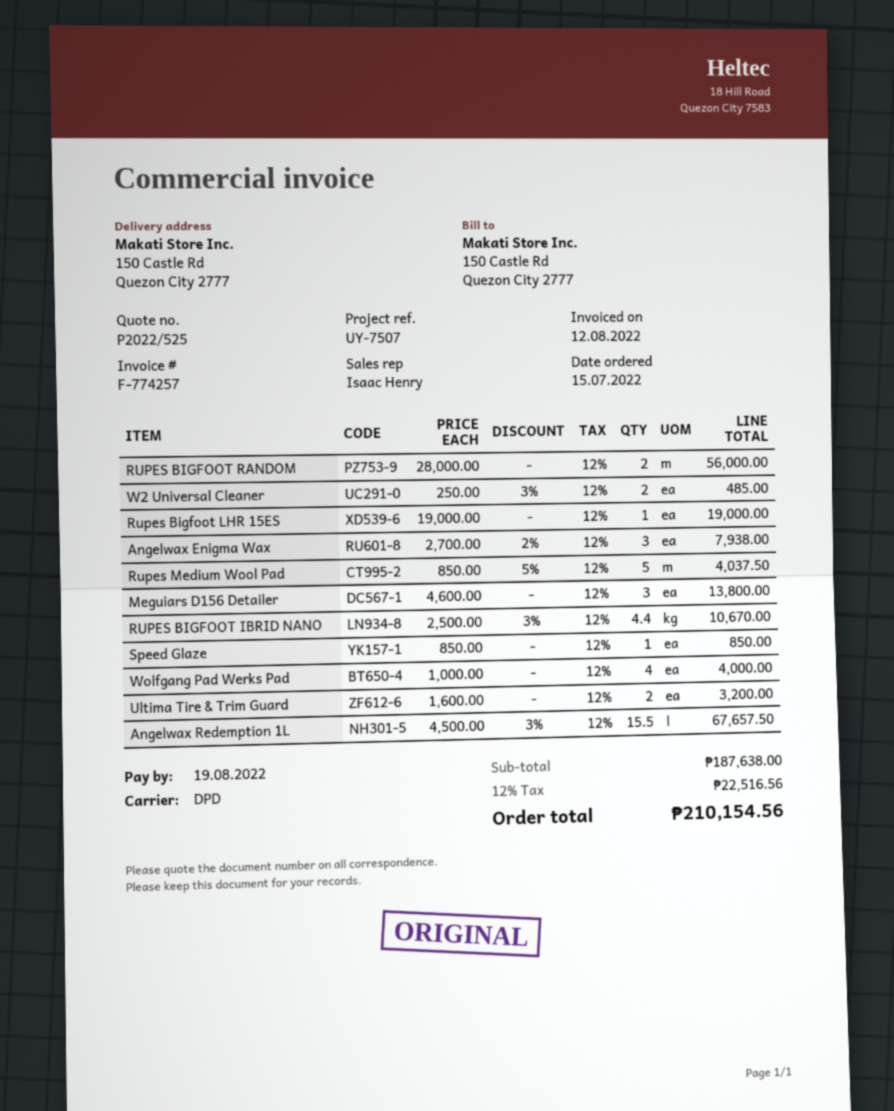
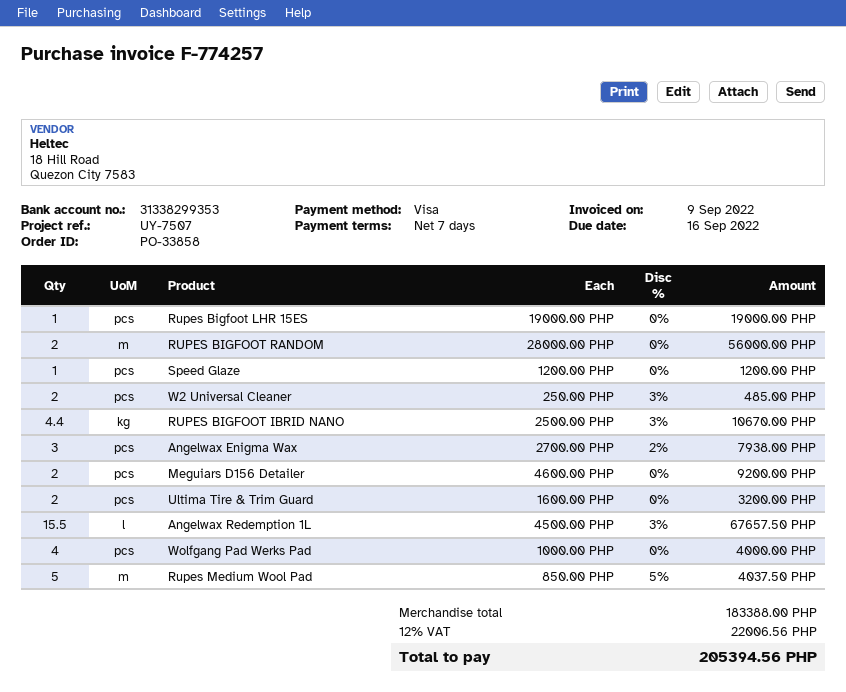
invoice date: 2022-08-12 -> 2022-09-09
due date: 2022-08-19 -> 2022-09-16
Meguiars D156 Detailer: 3 x 4600.00 = 13800.00 -> 2 x 4600.00 = 9200.00
Speed Glaze: 1 x 850.00 = 850.00 -> 1 x 1200.00 = 1200.00
subtotal: 187638.00 -> 183388.00
tax: 12% = 22516.56 -> 12% = 22006.56
total: 210154.56 -> 205394.56

